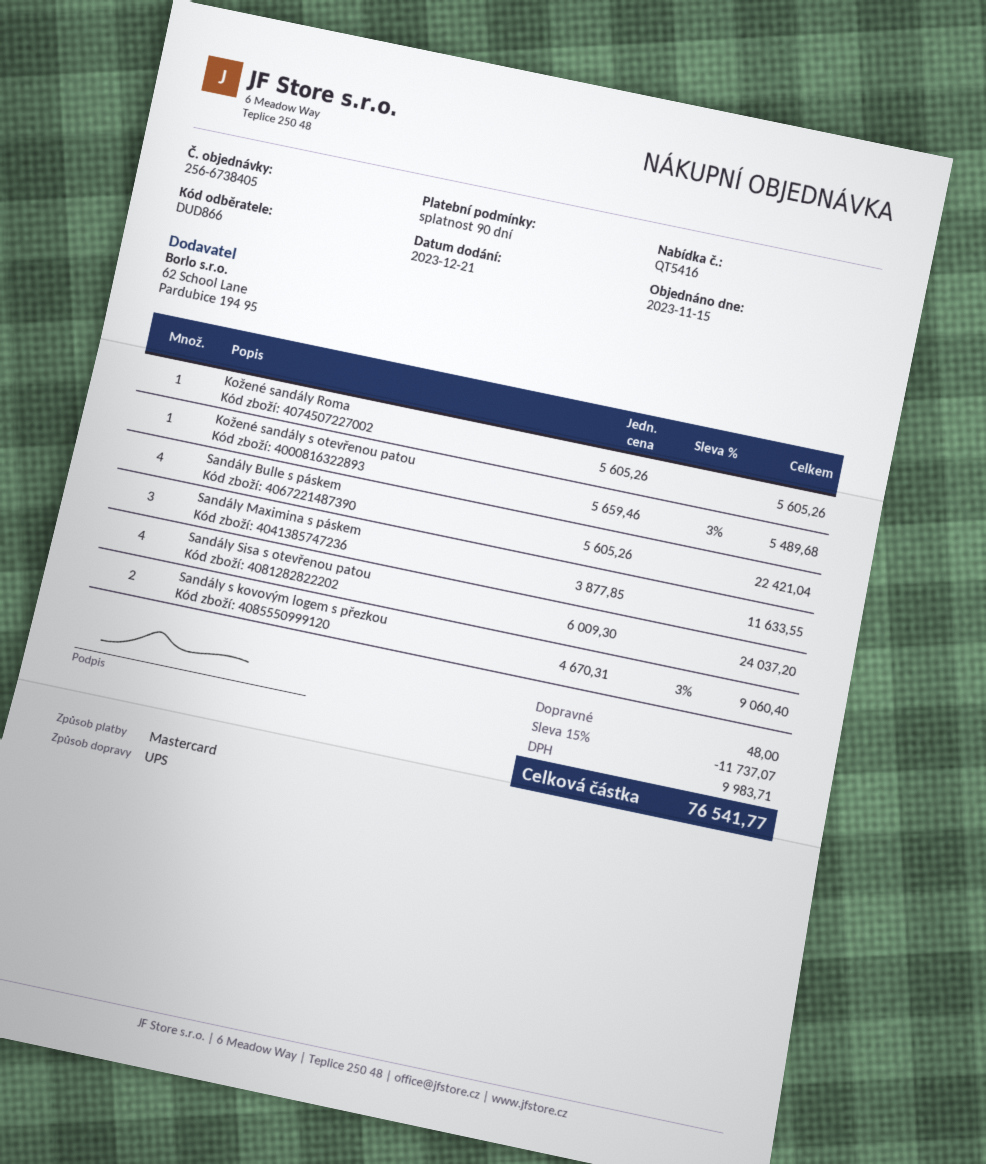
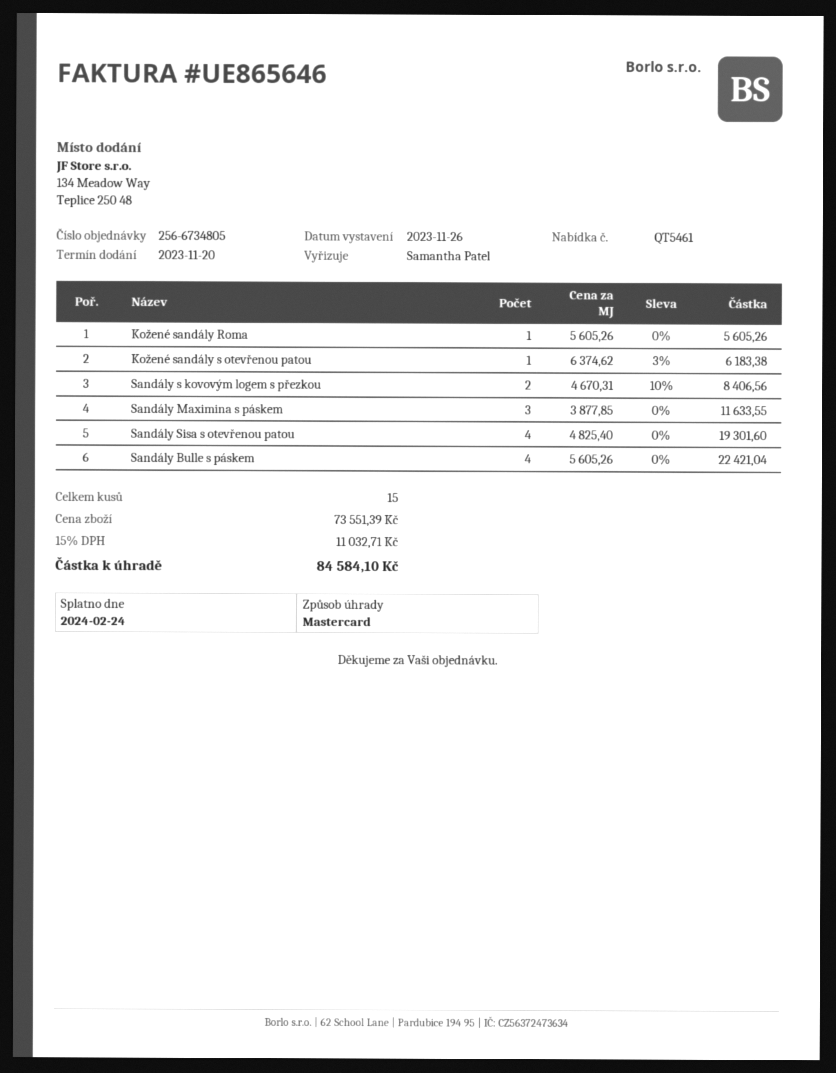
quote number: QT5416 -> QT5461
order number: 256-6738405 -> 256-6734805
delivery date: 2023-12-21 -> 2023-11-20
Kožené sandály s otevřenou patou: 1 x 5659.46 - 3% = 5489.68 -> 1 x 6374.62 - 3% = 6183.38
Sandály Sisa s otevřenou patou: 4 x 6009.30 = 24037.20 -> 4 x 4825.40 = 19301.60
Sandály s kovovým logem s přezkou: 2 x 4670.31 - 3% = 9060.40 -> 2 x 4670.31 - 10% = 8406.56
discount: 15% = 11737.07 -> none
shipping: 48.00 -> none
tax: 9983.71 -> 11032.71
total: 76541.77 -> 84584.10

